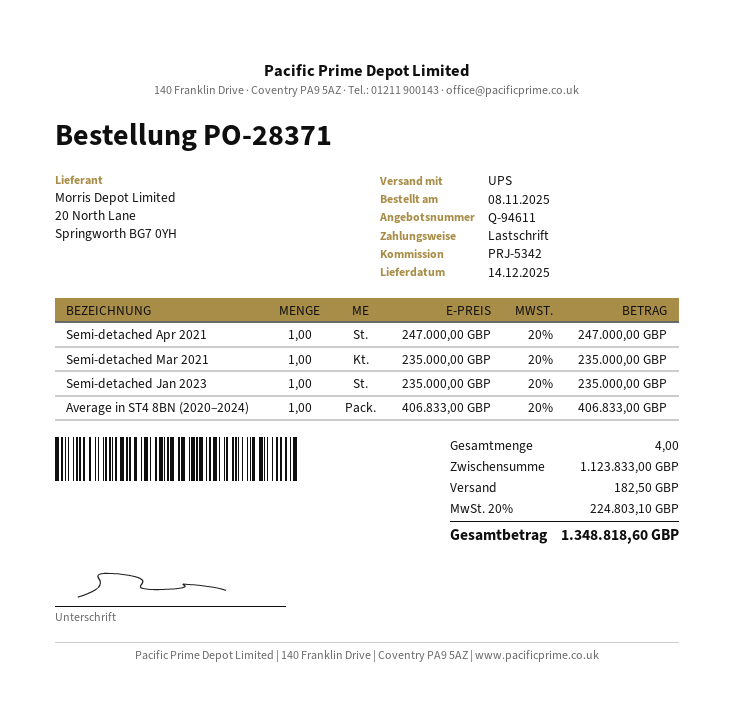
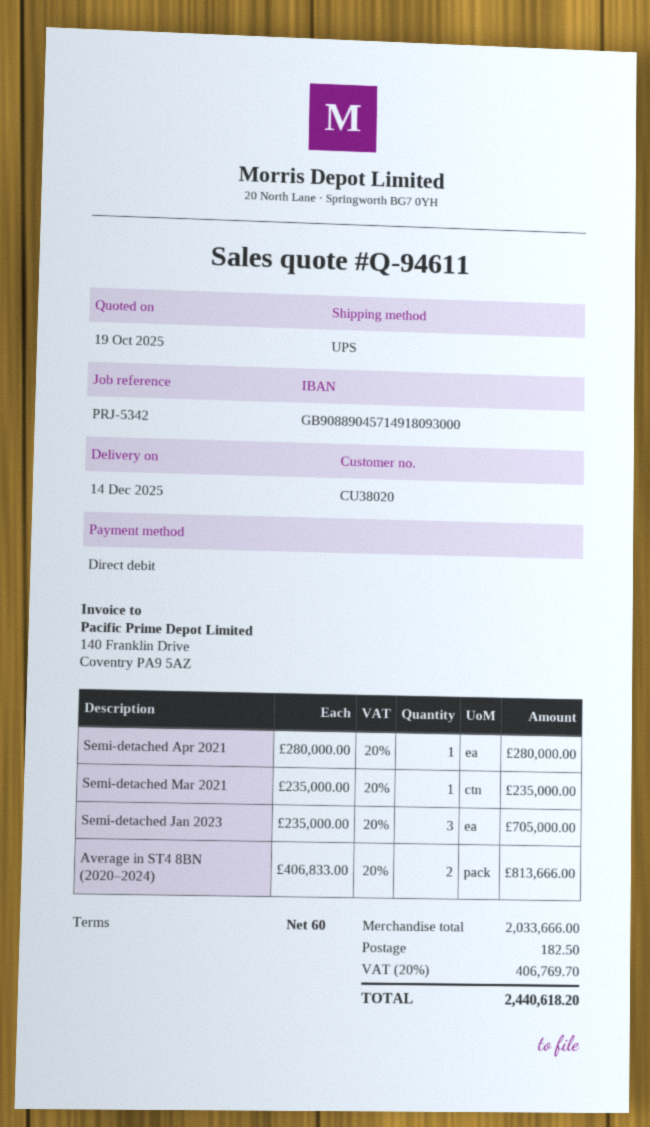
Semi-detached Apr 2021: 1 x 247000.00 = 247000.00 -> 1 x 280000.00 = 280000.00
Semi-detached Jan 2023: 1 x 235000.00 = 235000.00 -> 3 x 235000.00 = 705000.00
Average in ST4 8BN (2020–2024): 1 x 406833.00 = 406833.00 -> 2 x 406833.00 = 813666.00
subtotal: 1123833.00 -> 2033666.00
tax: 20% = 224803.10 -> 20% = 406769.70
total: 1348818.60 -> 2440618.20

